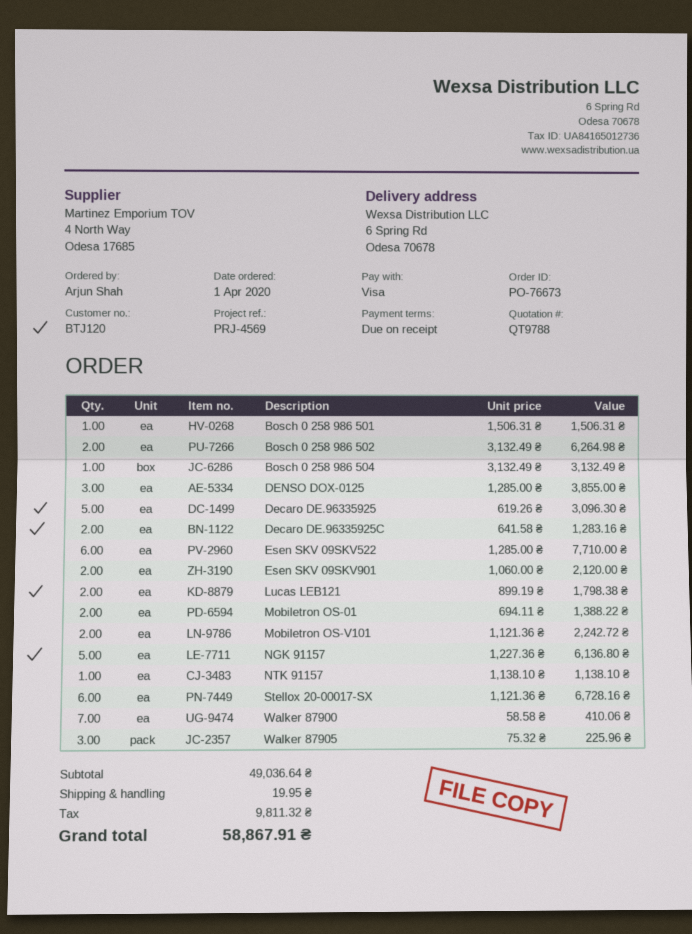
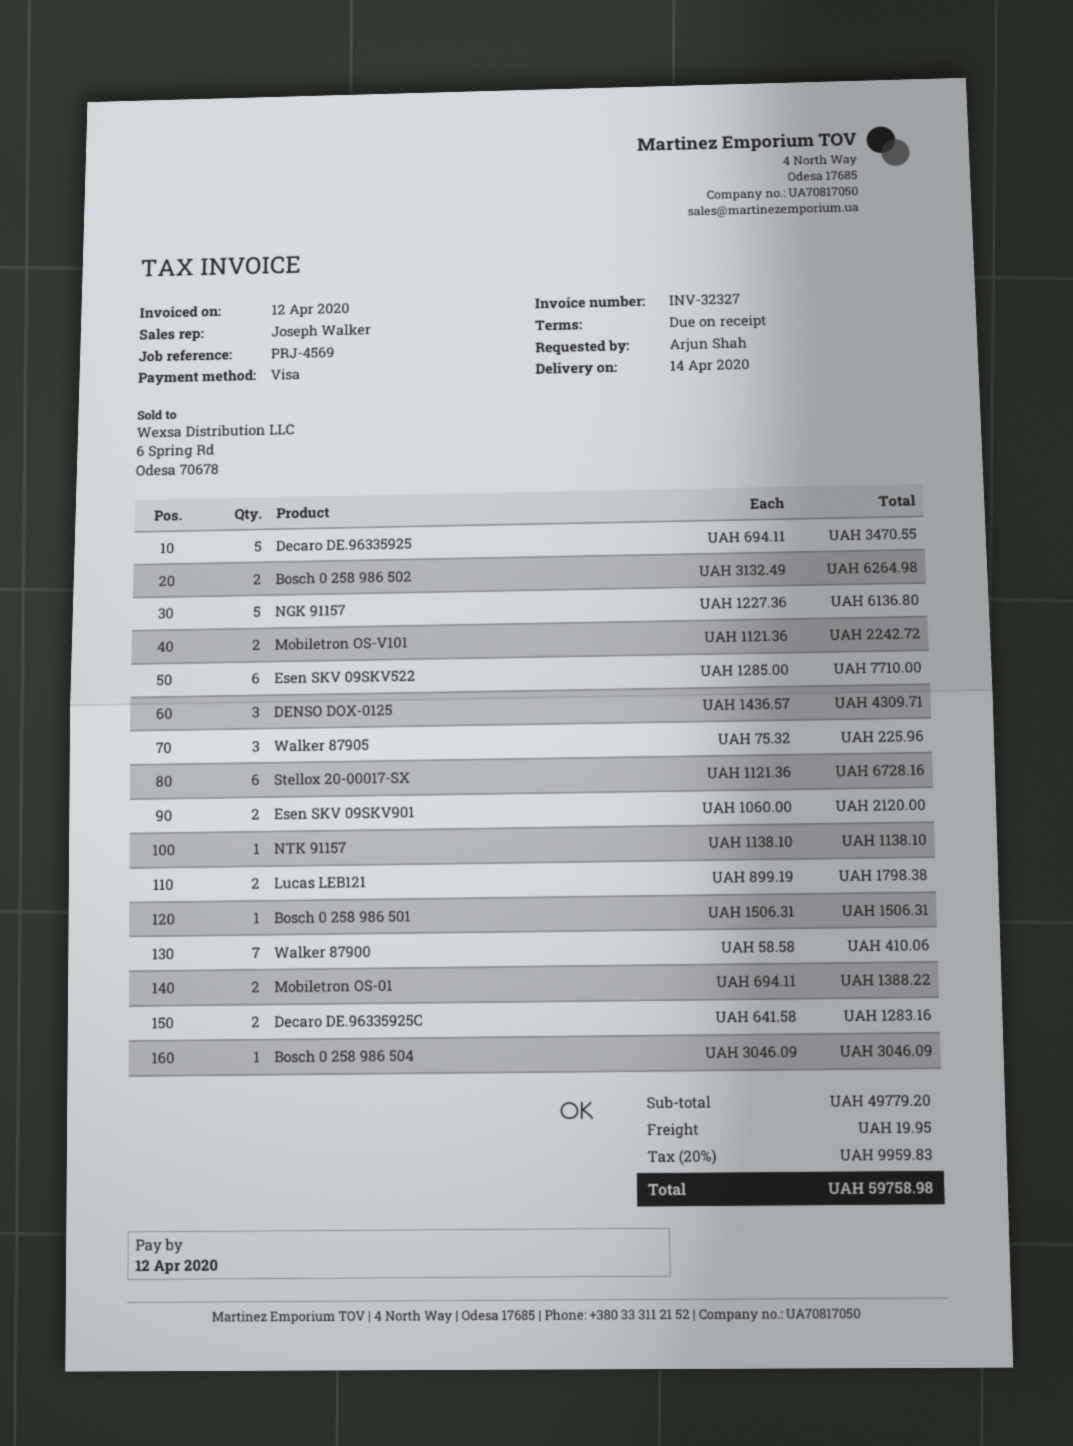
Bosch 0 258 986 504: 1 x 3132.49 = 3132.49 -> 1 x 3046.09 = 3046.09
DENSO DOX-0125: 3 x 1285.00 = 3855.00 -> 3 x 1436.57 = 4309.71
Decaro DE.96335925: 5 x 619.26 = 3096.30 -> 5 x 694.11 = 3470.55
subtotal: 49036.64 -> 49779.20
tax: 9811.32 -> 9959.83
total: 58867.91 -> 59758.98

